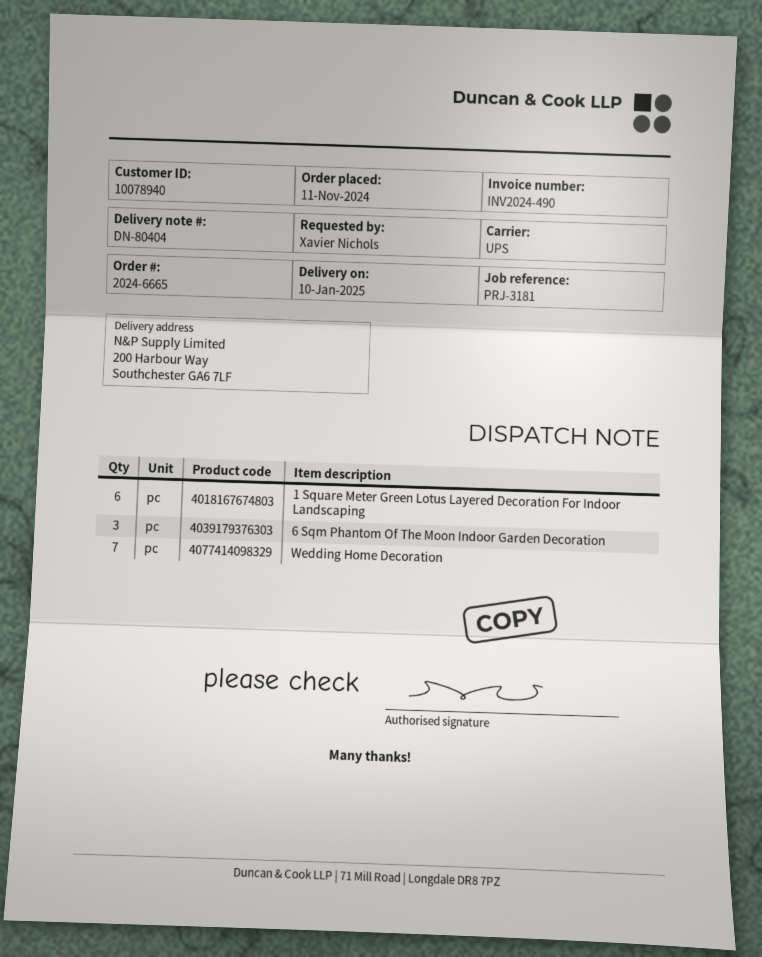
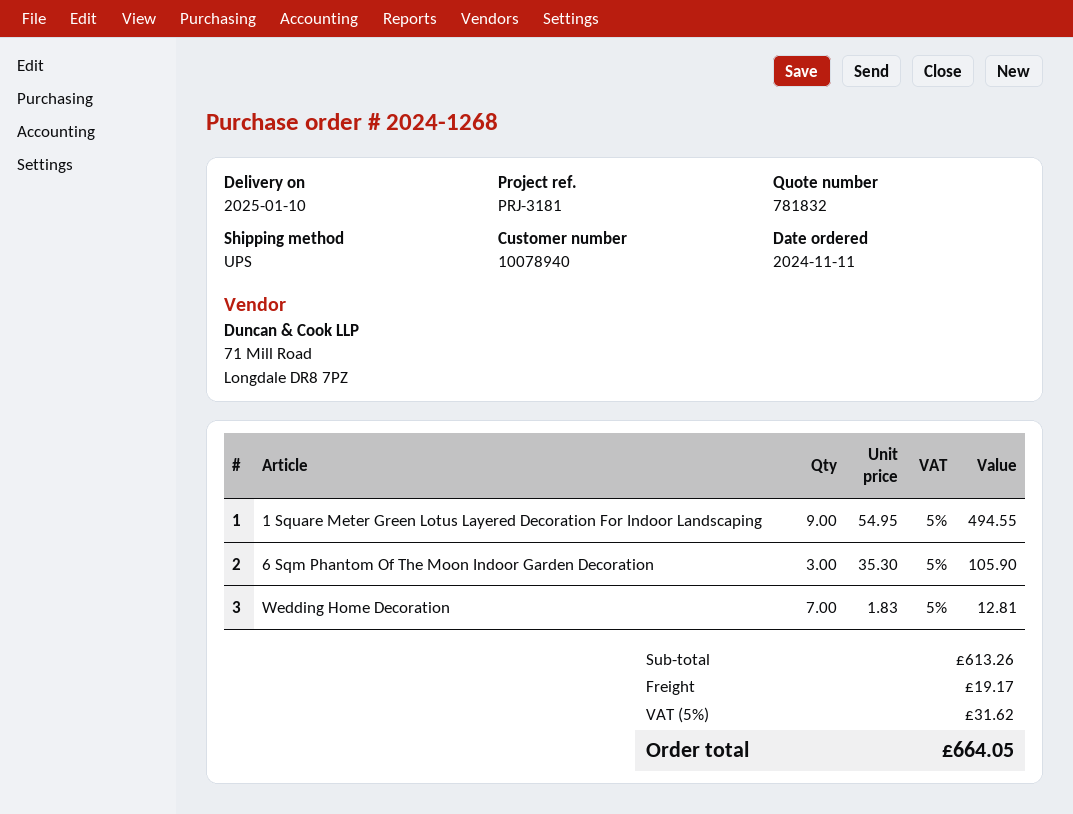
order number: 2024-6665 -> 2024-1268
1 Square Meter Green Lotus Layered Decoration For Indoor Landscaping: 6 -> 9

